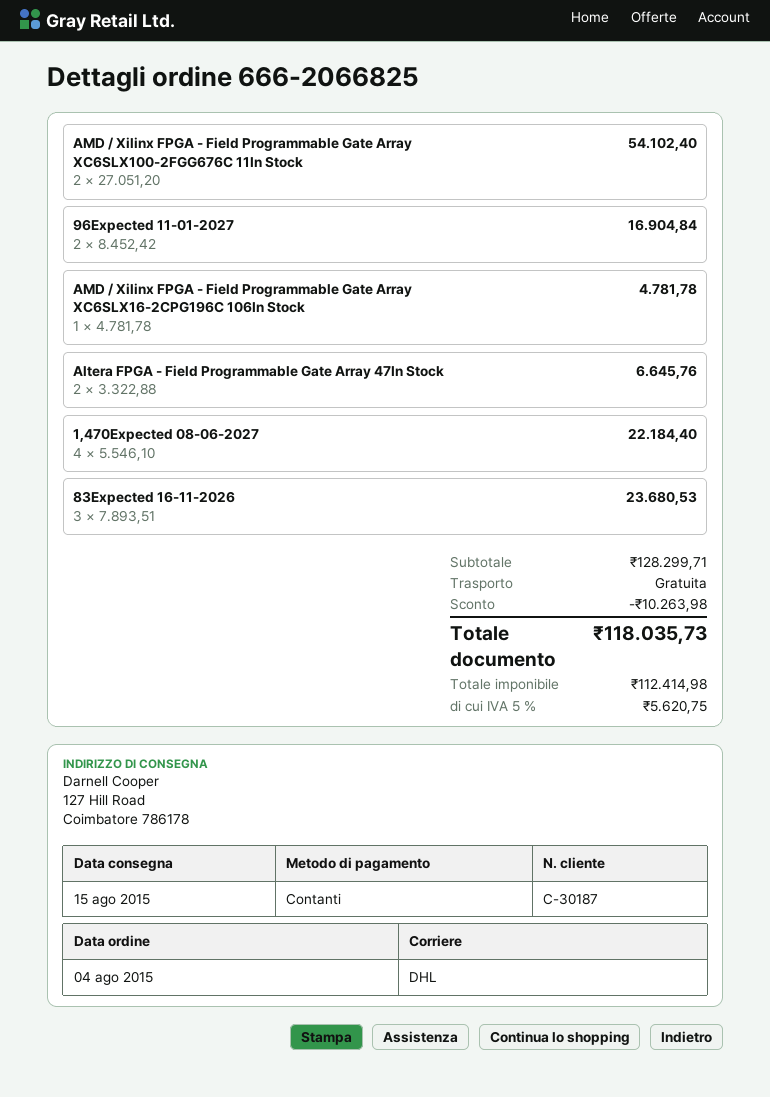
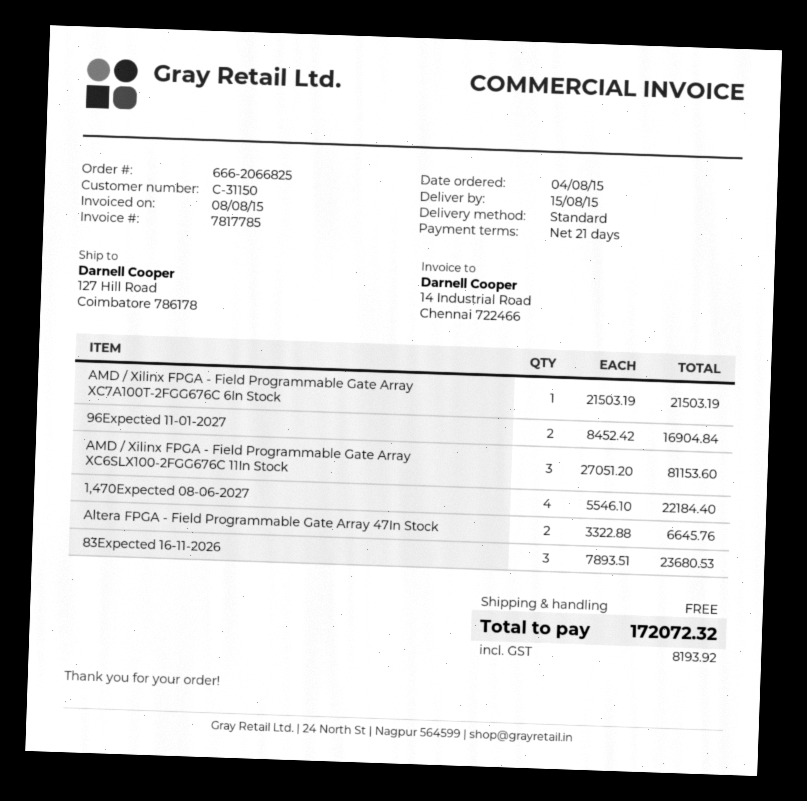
customer number: C-30187 -> C-31150
shipping method: DHL -> standard
AMD / Xilinx FPGA - Field Programmable Gate Array XC6SLX100-2FGG676C 11In Stock: 2 x 27051.20 = 54102.40 -> 3 x 27051.20 = 81153.60
AMD / Xilinx FPGA - Field Programmable Gate Array XC6SLX16-2CPG196C 106In Stock: 1 x 4781.78 = 4781.78 -> none
AMD / Xilinx FPGA - Field Programmable Gate Array XC7A100T-2FGG676C 6In Stock: none -> 1 x 21503.19 = 21503.19
discount: 10263.98 -> none
tax: 5620.75 -> 8193.92
total: 118035.73 -> 172072.32

